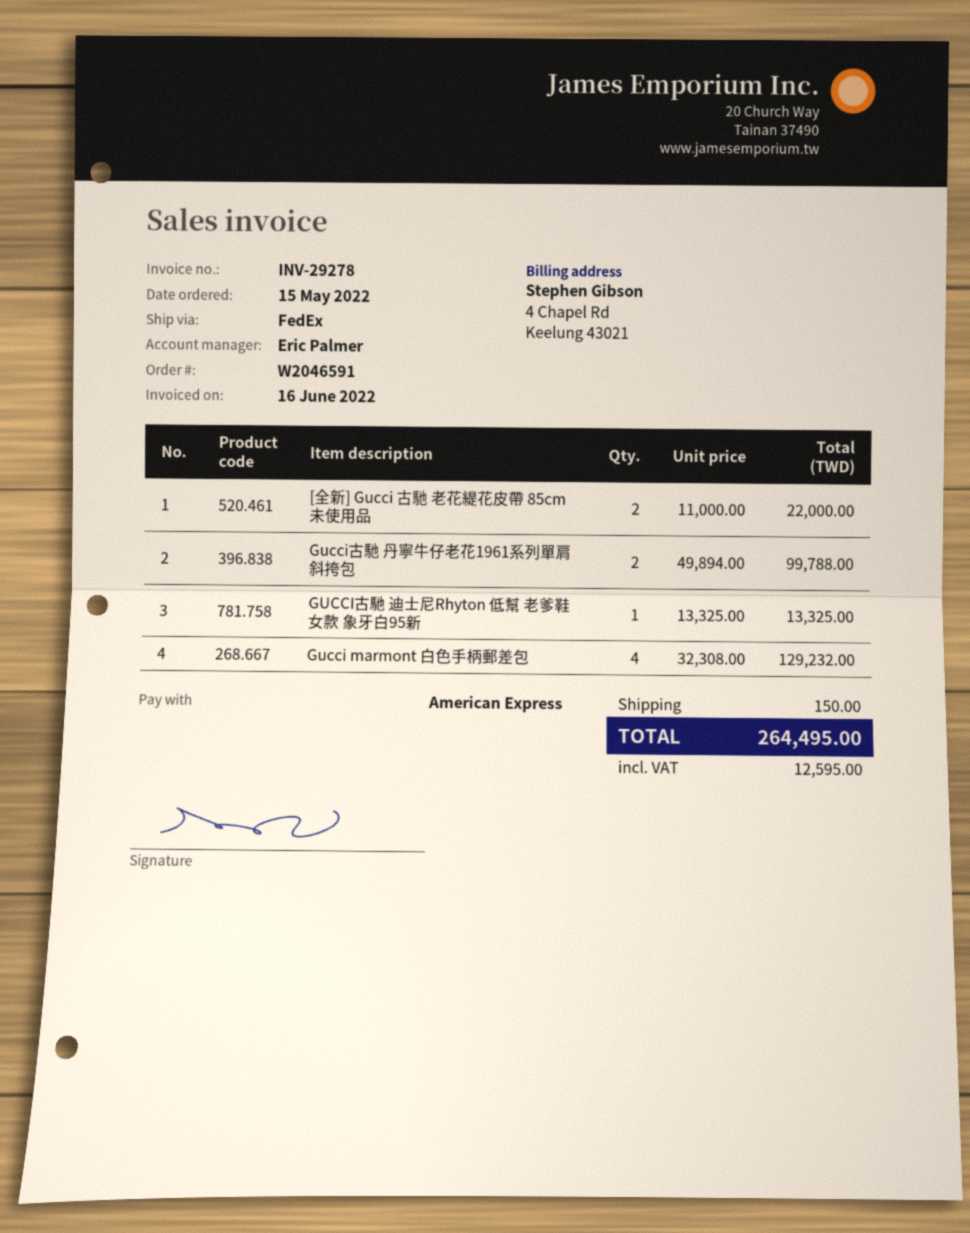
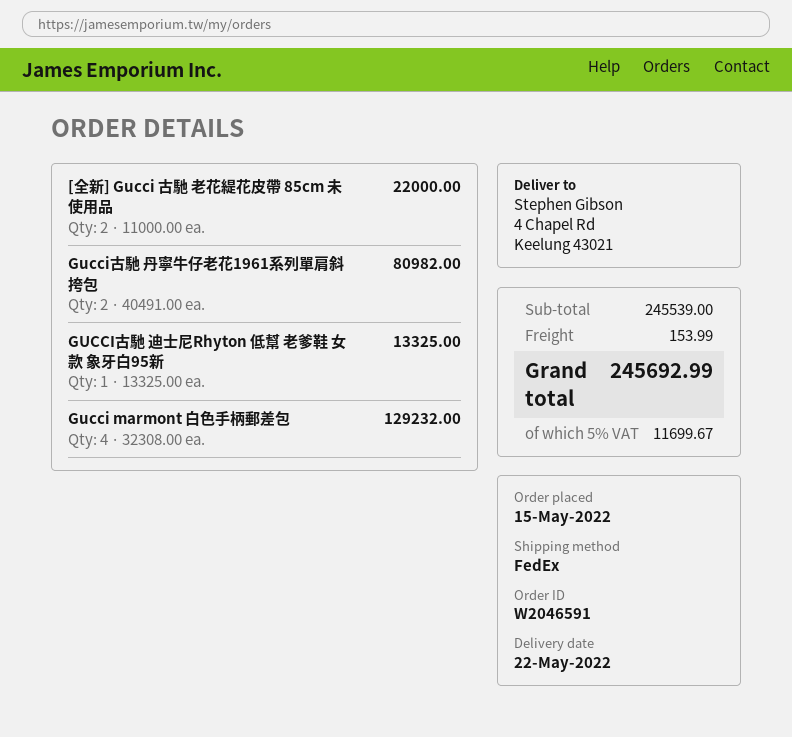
Gucci古馳 丹寧牛仔老花1961系列單肩斜挎包: 2 x 49894.00 = 99788.00 -> 2 x 40491.00 = 80982.00
shipping: 150.00 -> 153.99
tax: 12595.00 -> 11699.67
total: 264495.00 -> 245692.99

